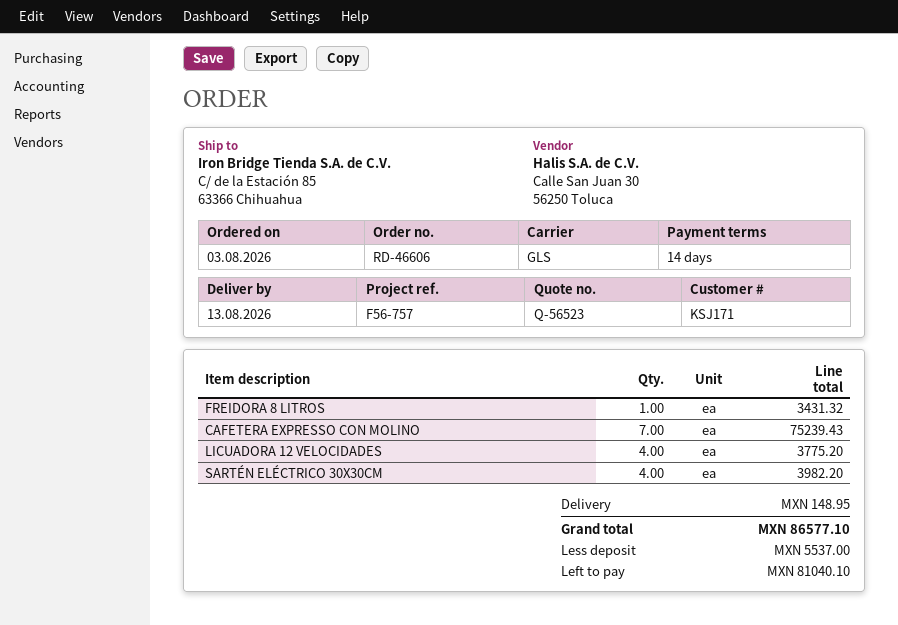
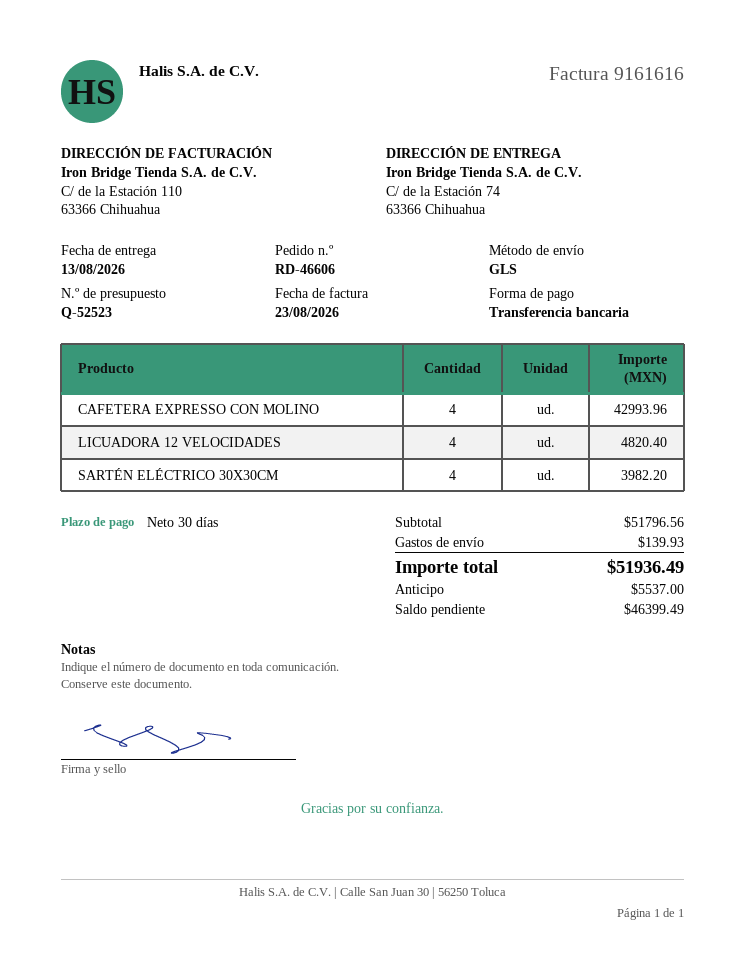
quote number: Q-56523 -> Q-52523
payment terms: 14 days -> 30 days
ship to: C/ de la Estación 85, 63366 Chihuahua -> C/ de la Estación 74, 63366 Chihuahua
FREIDORA 8 LITROS: 1 for 3431.32 -> none
CAFETERA EXPRESSO CON MOLINO: 7 for 75239.43 -> 4 for 42993.96
LICUADORA 12 VELOCIDADES: 4 for 3775.20 -> 4 for 4820.40
shipping: 148.95 -> 139.93
total: 86577.10 -> 51936.49
balance: 81040.10 -> 46399.49

